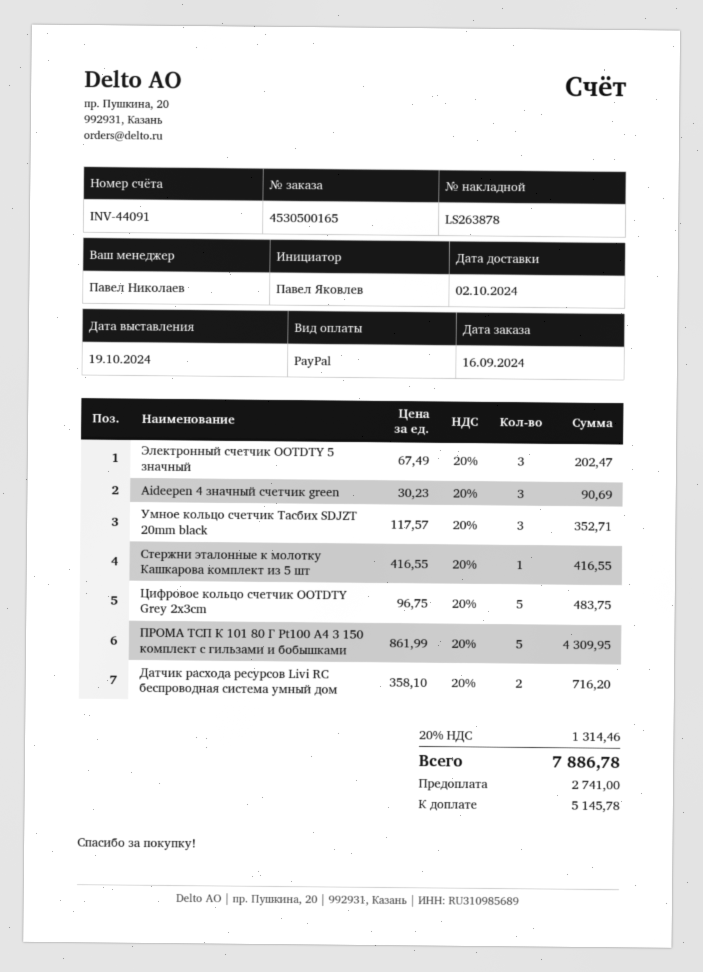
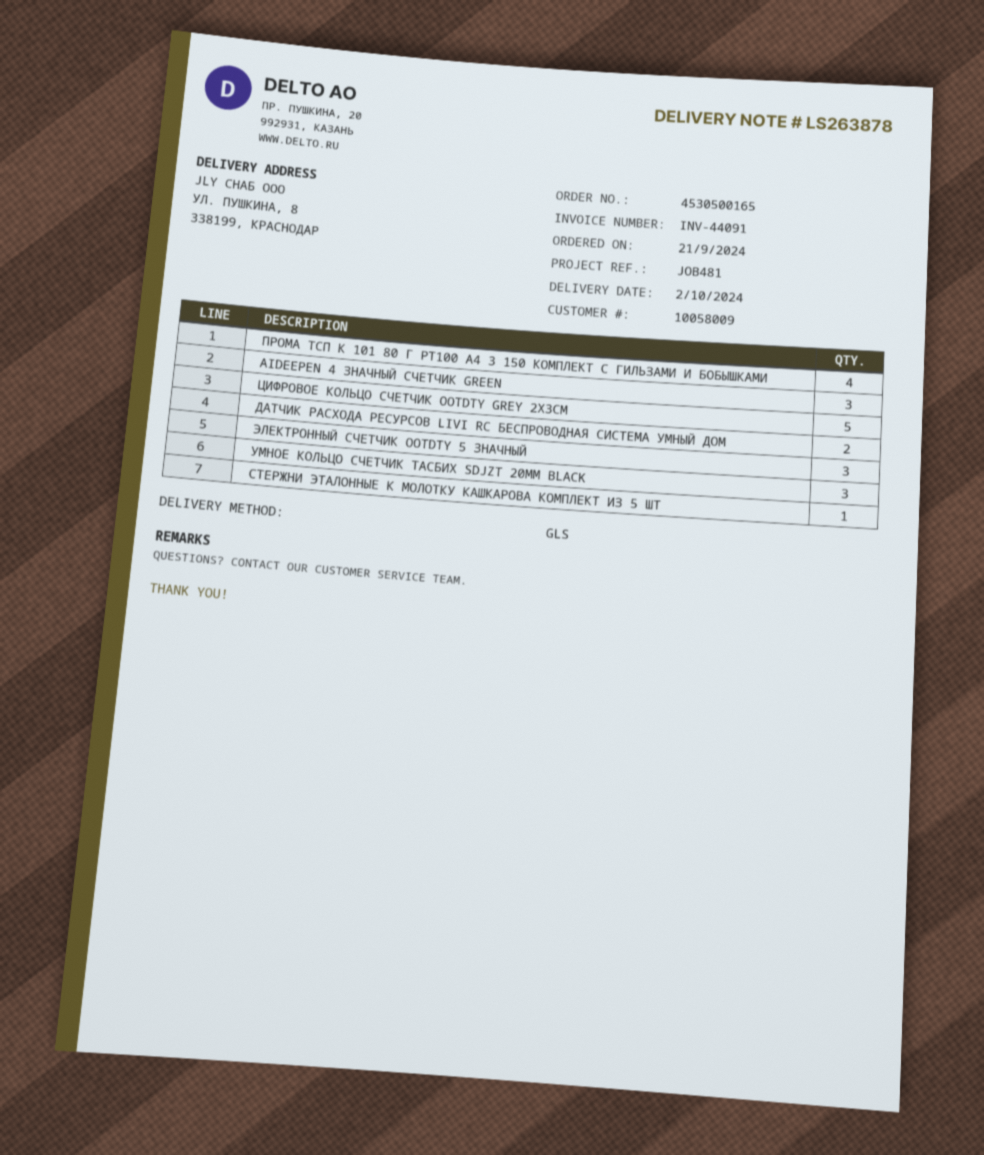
order date: 2024-09-16 -> 2024-09-21
ПРОМА ТСП К 101 80 Г Pt100 А4 3 150 комплект с гильзами и бобышками: 5 -> 4

